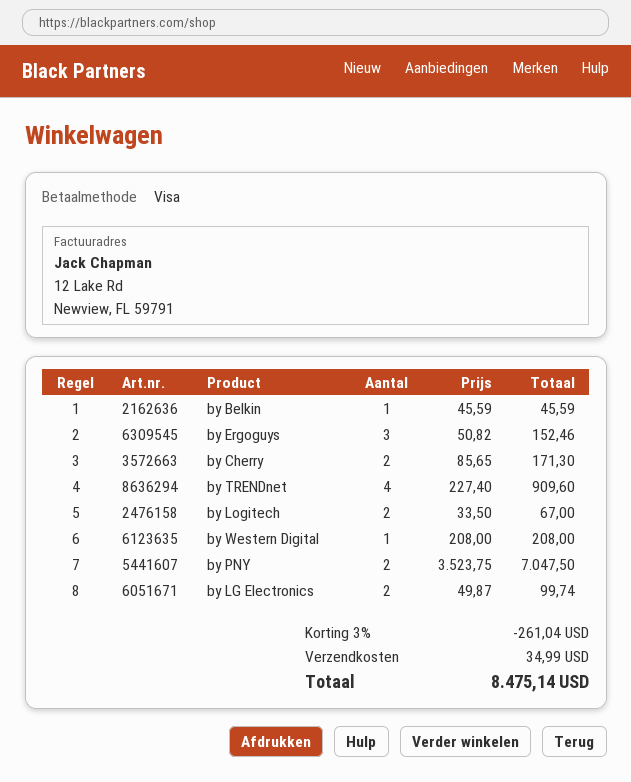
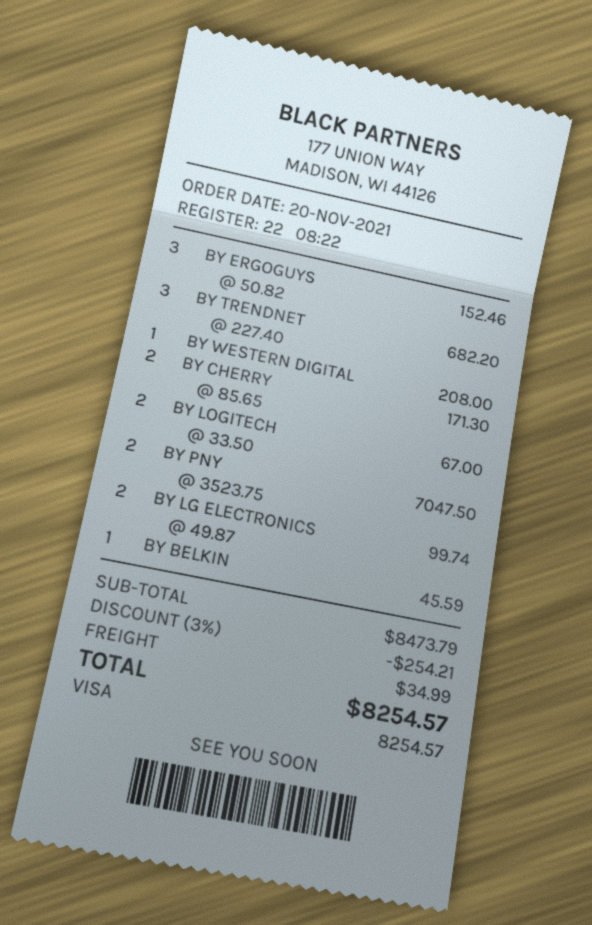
by TRENDnet: 4 x 227.40 = 909.60 -> 3 x 227.40 = 682.20
discount: 3% = 261.04 -> 3% = 254.21
total: 8475.14 -> 8254.57

